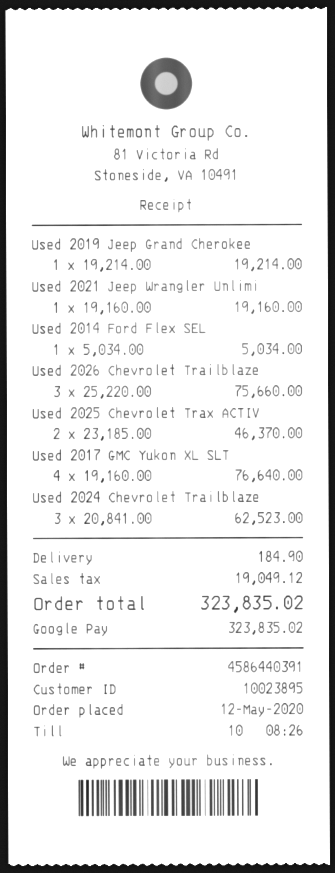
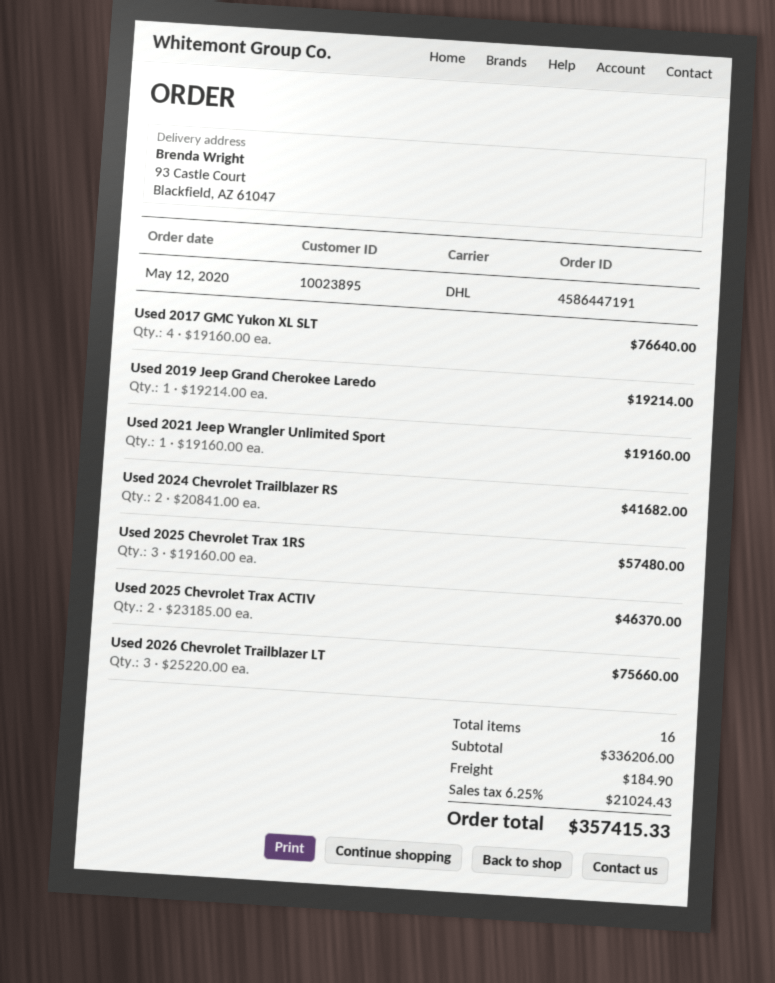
order number: 4586440391 -> 4586447191
Used 2014 Ford Flex SEL: 1 x 5034.00 = 5034.00 -> none
Used 2024 Chevrolet Trailblaze: 3 x 20841.00 = 62523.00 -> 2 x 20841.00 = 41682.00
Used 2025 Chevrolet Trax 1RS: none -> 3 x 19160.00 = 57480.00
tax: 19049.12 -> 21024.43
total: 323835.02 -> 357415.33

